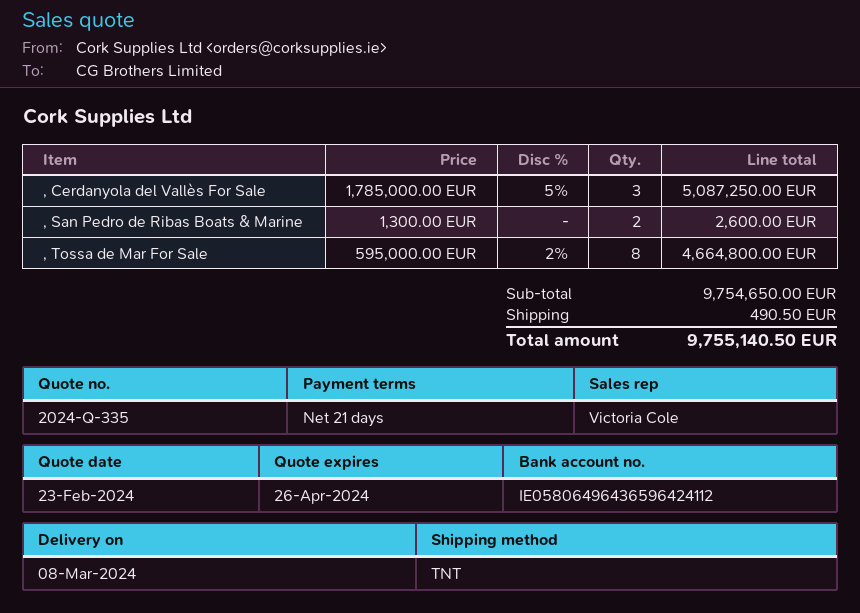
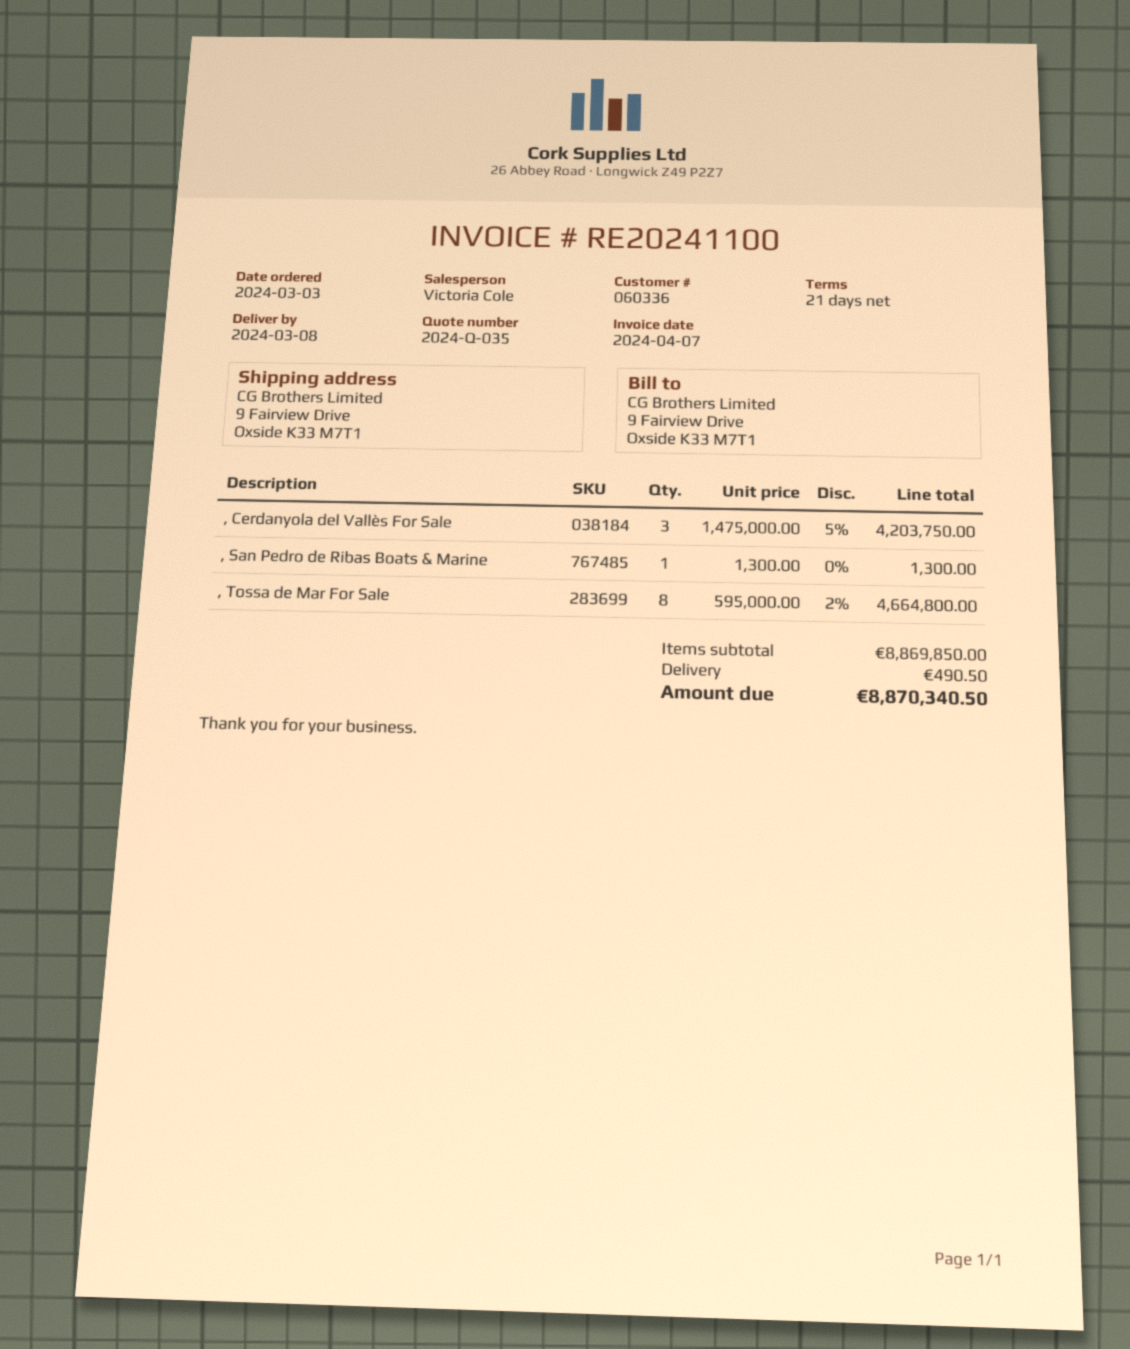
quote number: 2024-Q-335 -> 2024-Q-035
, Cerdanyola del Vallès For Sale: 3 x 1785000.00 - 5% = 5087250.00 -> 3 x 1475000.00 - 5% = 4203750.00
, San Pedro de Ribas Boats & Marine: 2 x 1300.00 = 2600.00 -> 1 x 1300.00 = 1300.00
subtotal: 9754650.00 -> 8869850.00
total: 9755140.50 -> 8870340.50

